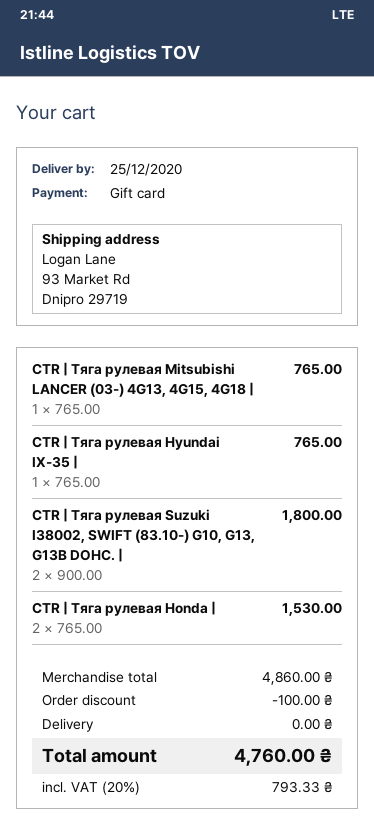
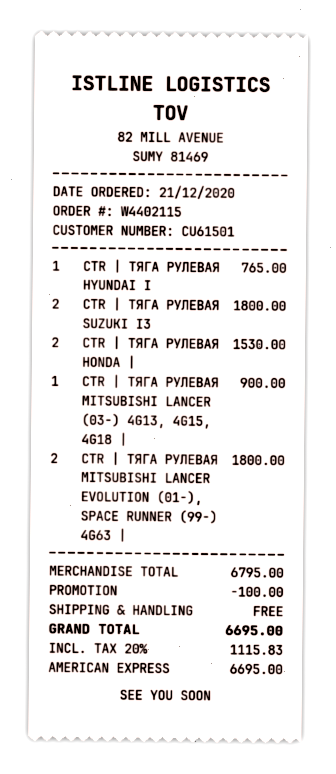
payment method: gift card -> American Express
CTR | Тяга рулевая Mitsubishi LANCER (03-) 4G13, 4G15, 4G18 |: 1 for 765.00 -> 1 for 900.00
CTR | ТЯГА РУЛЕВАЯ MITSUBISHI LANCER EVOLUTION (01-), SPACE RUNNER (99-) 4G63 |: none -> 2 for 1800.00
subtotal: 4860.00 -> 6795.00
tax: 20% = 793.33 -> 20% = 1115.83
total: 4760.00 -> 6695.00

